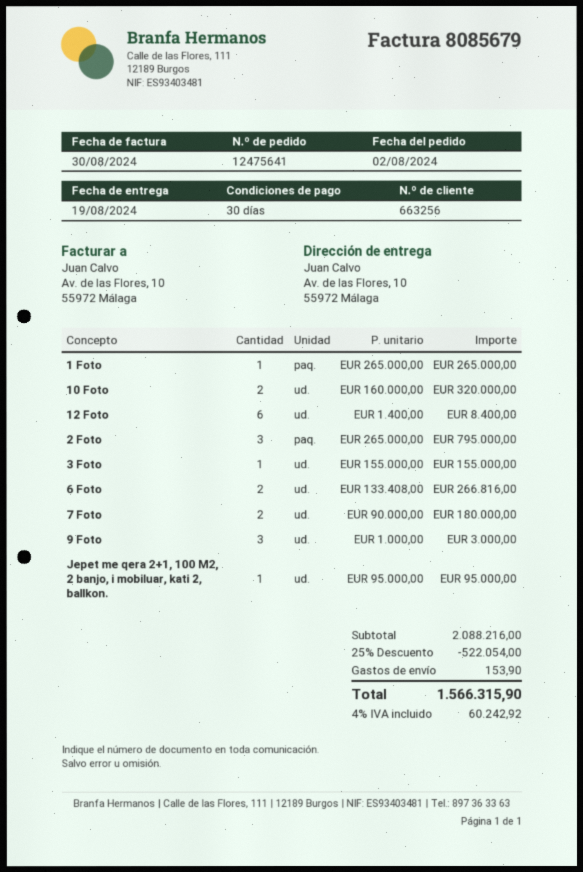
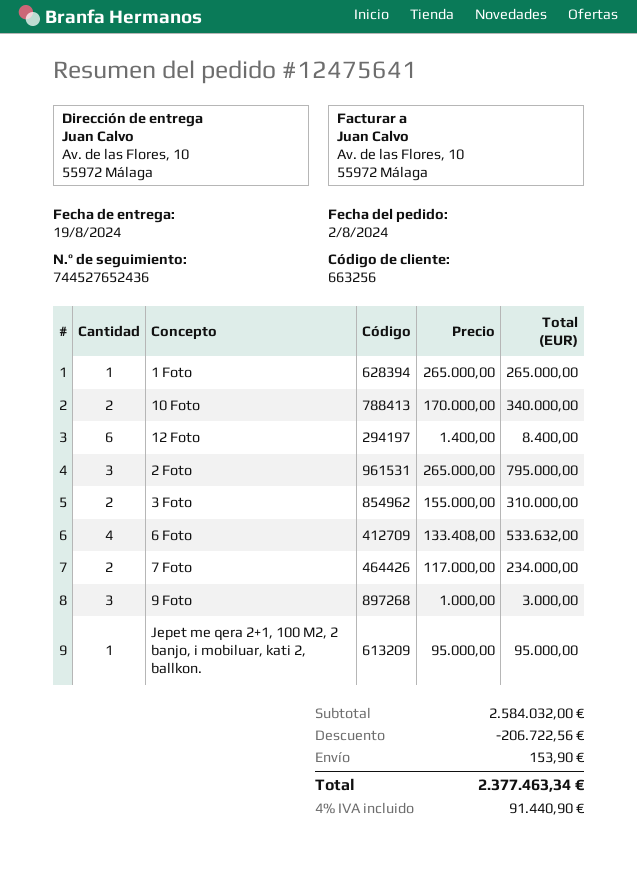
10 Foto: 2 x 160000.00 = 320000.00 -> 2 x 170000.00 = 340000.00
3 Foto: 1 x 155000.00 = 155000.00 -> 2 x 155000.00 = 310000.00
6 Foto: 2 x 133408.00 = 266816.00 -> 4 x 133408.00 = 533632.00
7 Foto: 2 x 90000.00 = 180000.00 -> 2 x 117000.00 = 234000.00
subtotal: 2088216.00 -> 2584032.00
discount: 522054.00 -> 206722.56
tax: 4% = 60242.92 -> 4% = 91440.90
total: 1566315.90 -> 2377463.34

